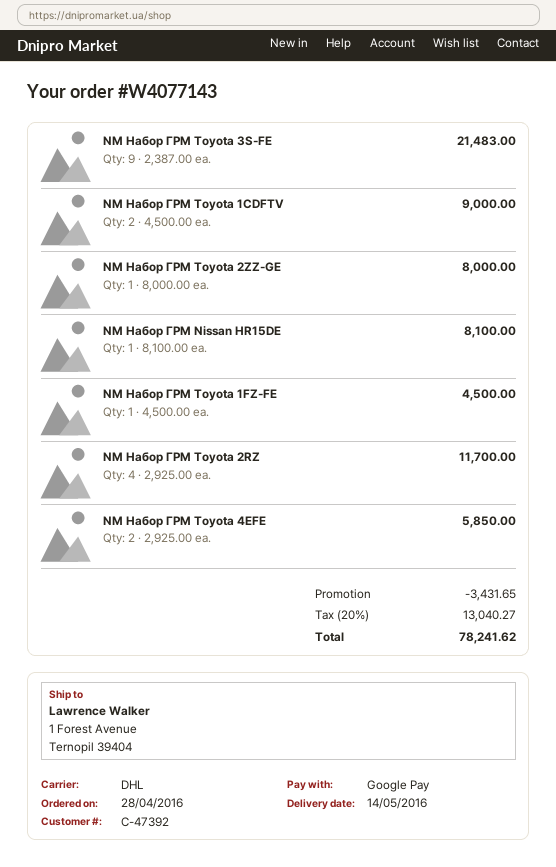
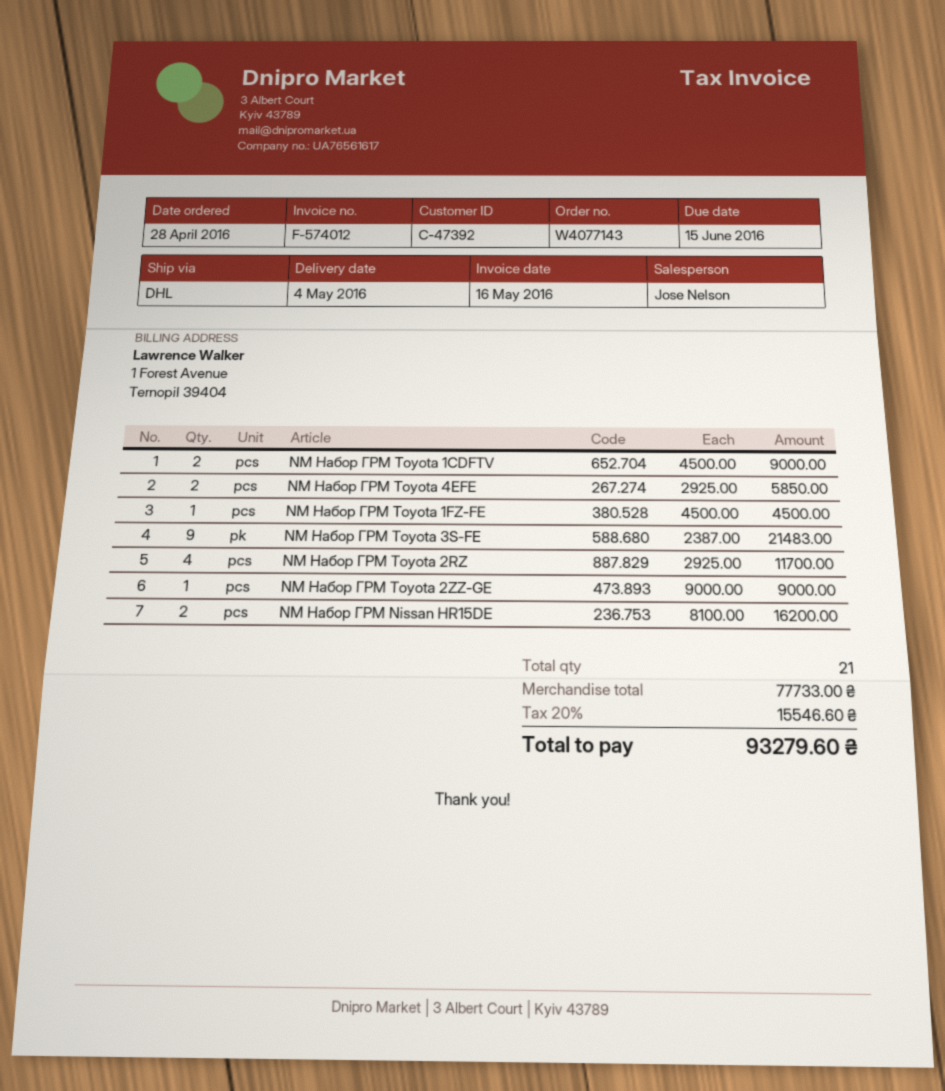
delivery date: 2016-05-14 -> 2016-05-04
NM Набор ГРМ Toyota 2ZZ-GE: 1 x 8000.00 = 8000.00 -> 1 x 9000.00 = 9000.00
NM Набор ГРМ Nissan HR15DE: 1 x 8100.00 = 8100.00 -> 2 x 8100.00 = 16200.00
discount: 3431.65 -> none
tax: 20% = 13040.27 -> 20% = 15546.60
total: 78241.62 -> 93279.60

